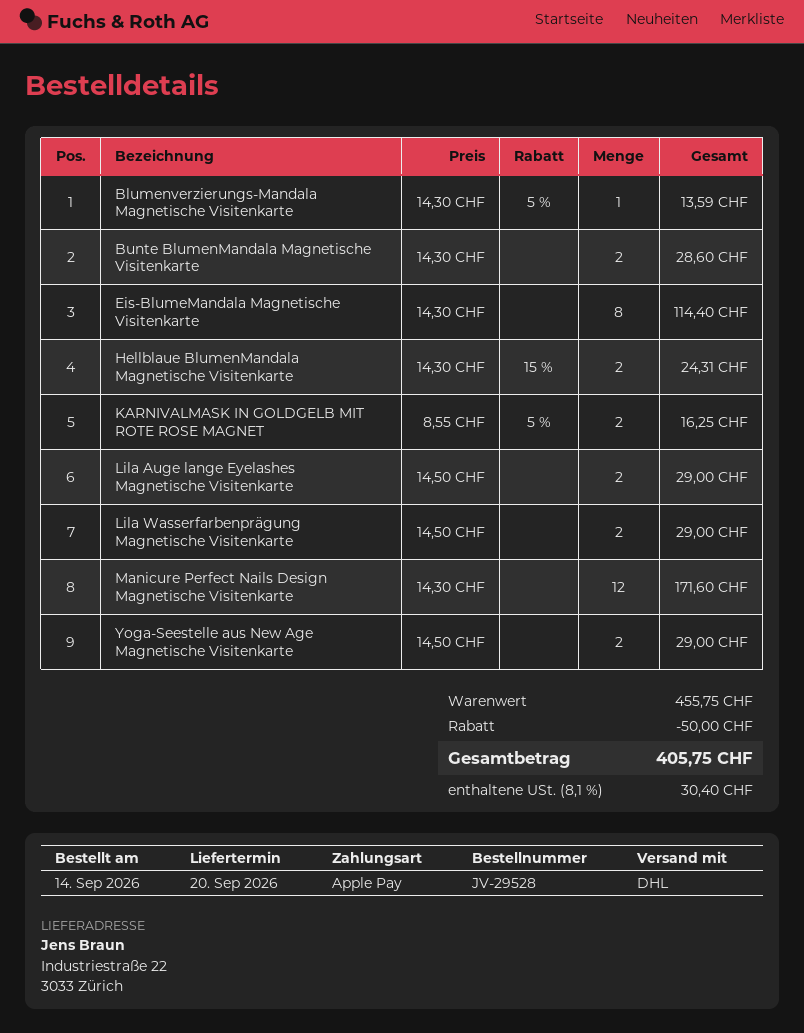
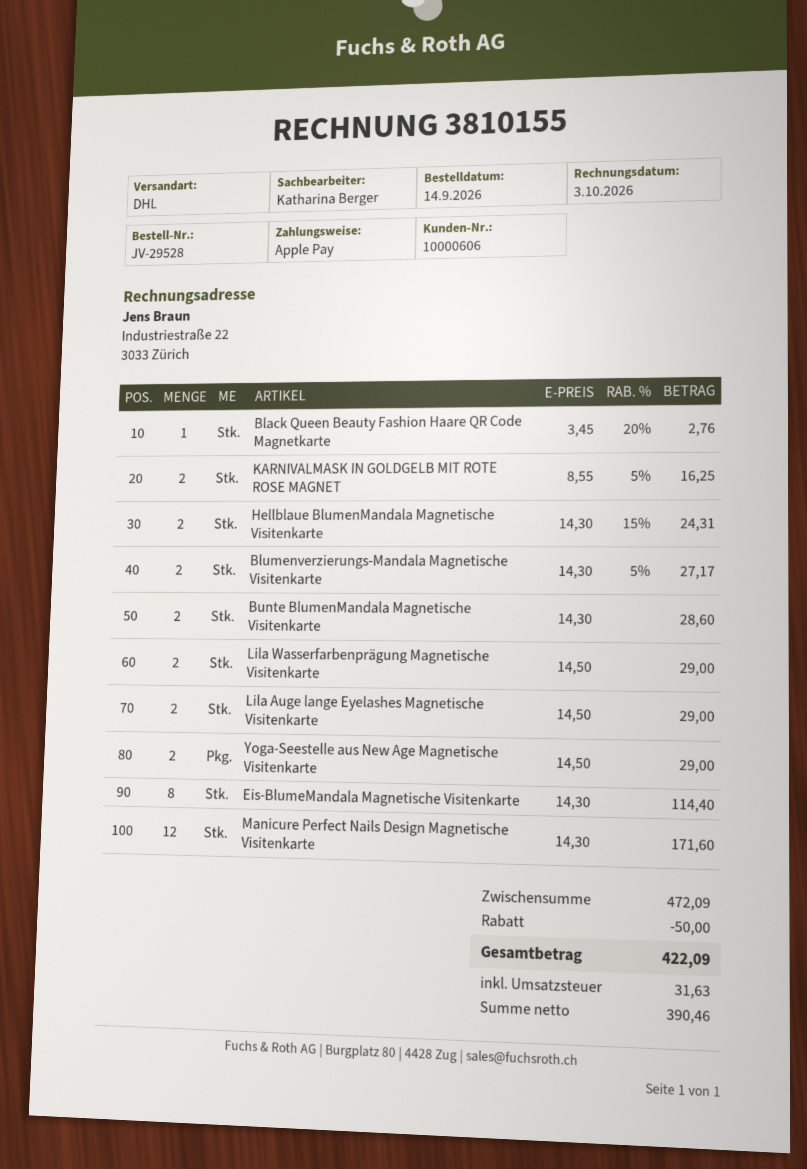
Blumenverzierungs-Mandala Magnetische Visitenkarte: 1 x 14.30 - 5% = 13.59 -> 2 x 14.30 - 5% = 27.17
Black Queen Beauty Fashion Haare QR Code Magnetkarte: none -> 1 x 3.45 - 20% = 2.76
subtotal: 455.75 -> 472.09
tax: 30.40 -> 31.63
total: 405.75 -> 422.09

